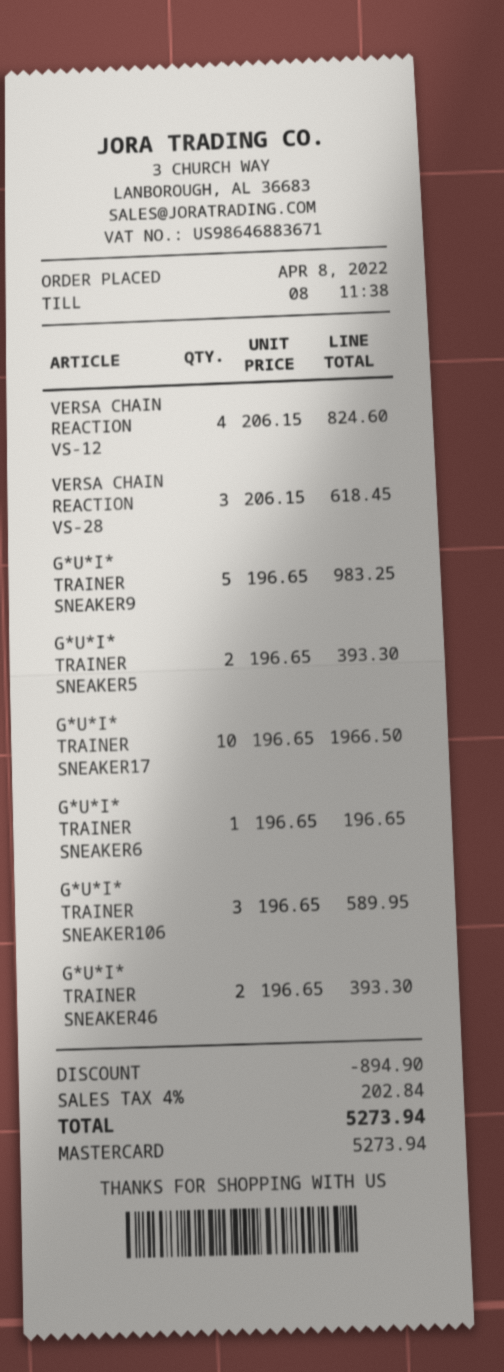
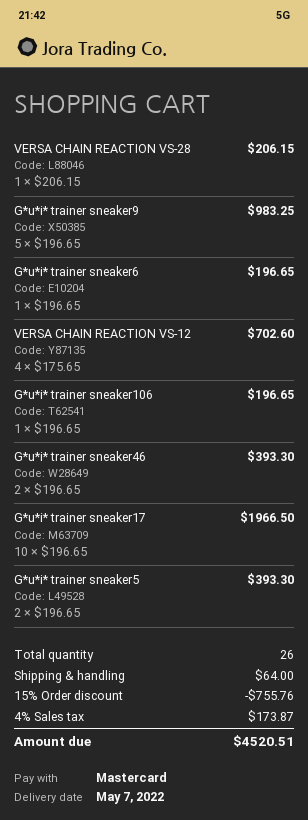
VERSA CHAIN REACTION VS-12: 4 x 206.15 = 824.60 -> 4 x 175.65 = 702.60
VERSA CHAIN REACTION VS-28: 3 x 206.15 = 618.45 -> 1 x 206.15 = 206.15
G*U*I* TRAINER SNEAKER106: 3 x 196.65 = 589.95 -> 1 x 196.65 = 196.65
discount: 894.90 -> 755.76
shipping: none -> 64.00
tax: 4% = 202.84 -> 4% = 173.87
total: 5273.94 -> 4520.51

